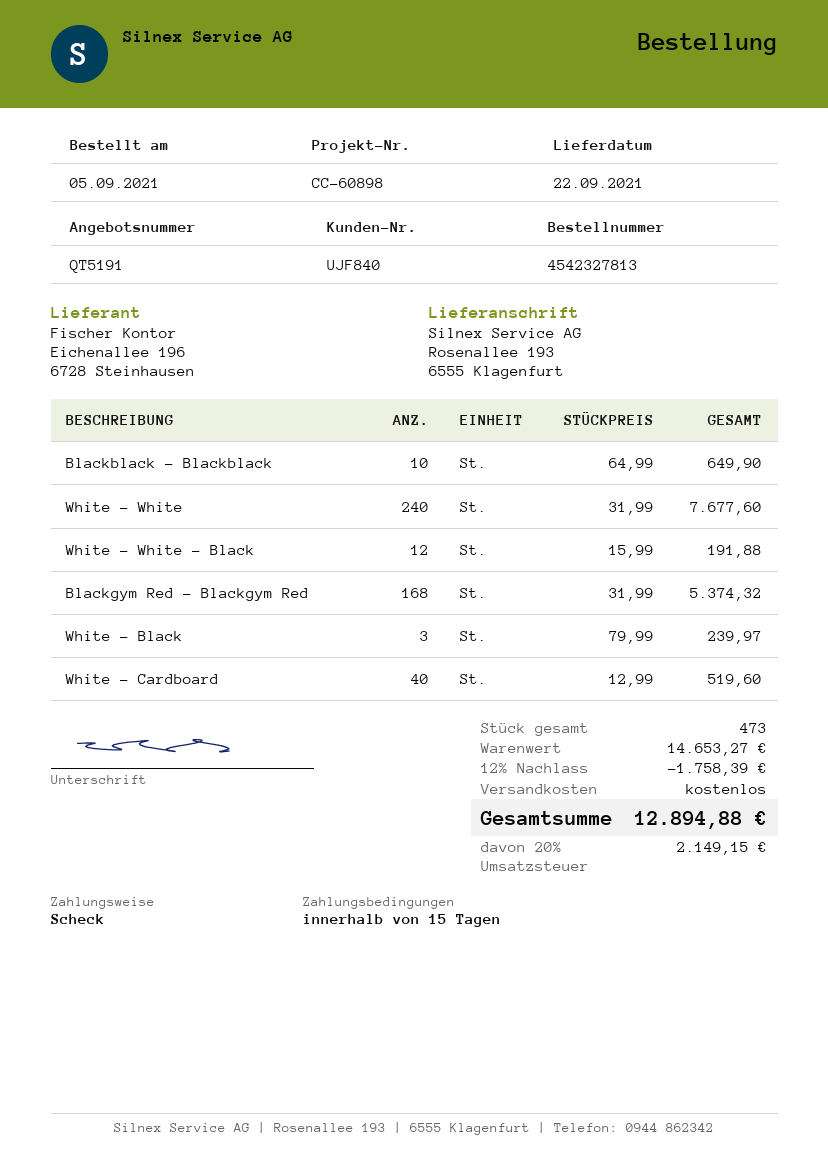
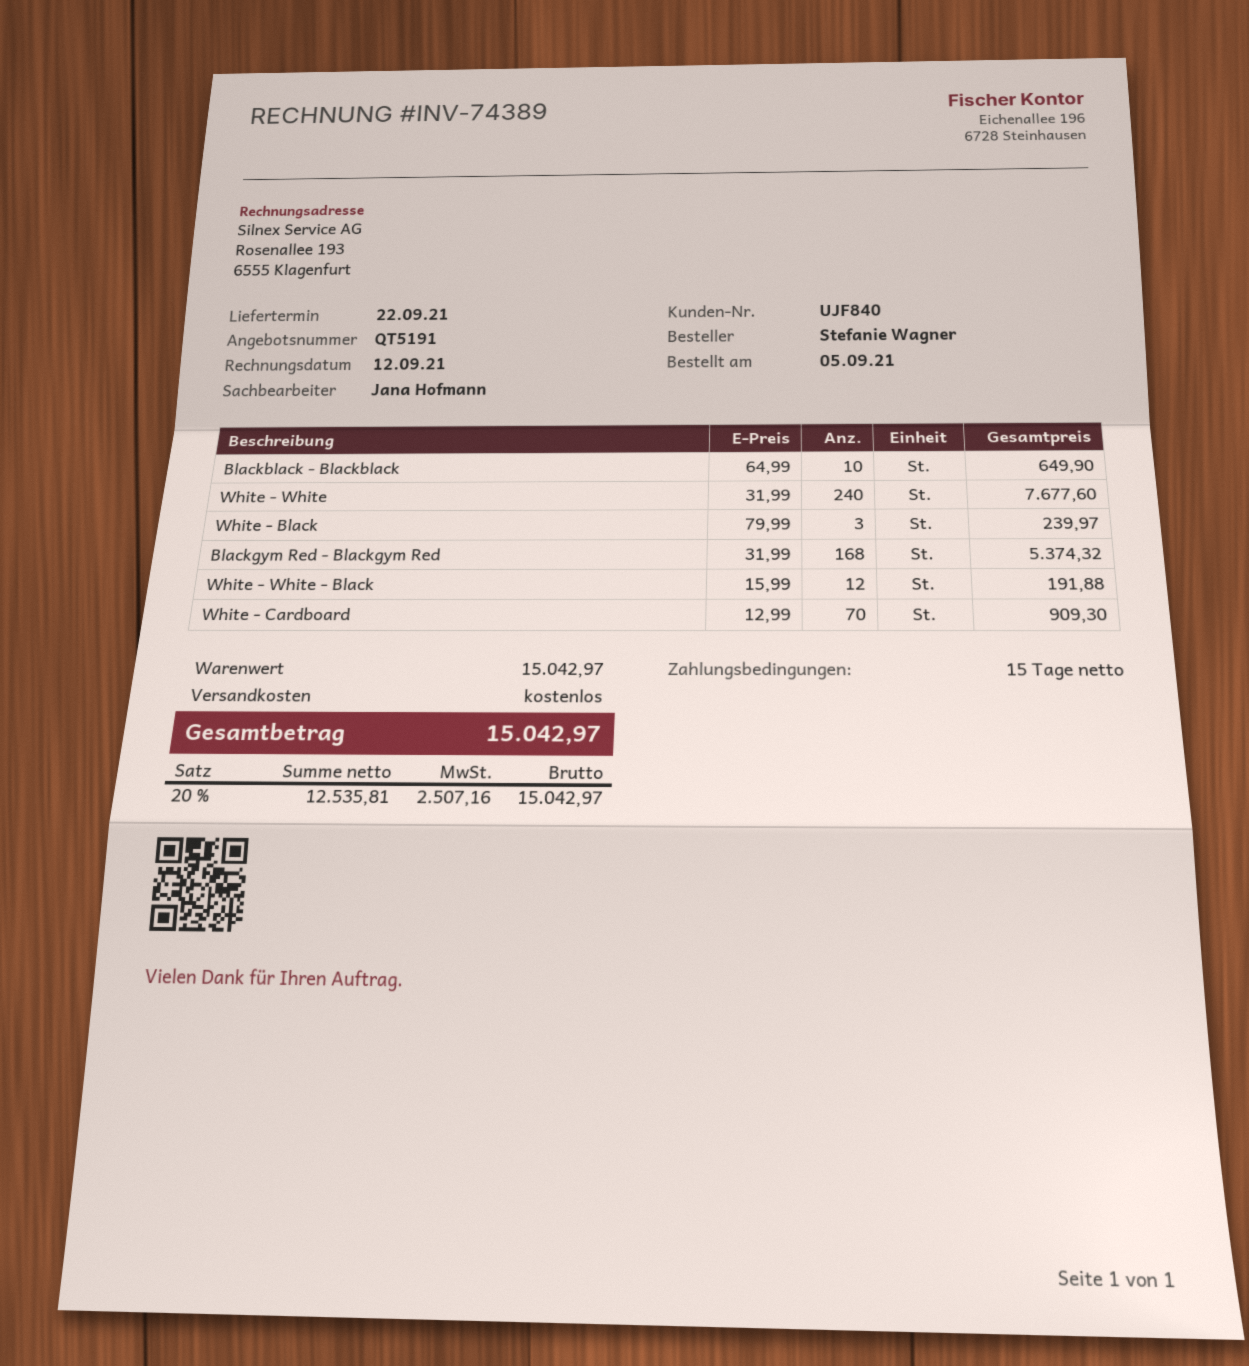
White - Cardboard: 40 x 12.99 = 519.60 -> 70 x 12.99 = 909.30
subtotal: 14653.27 -> 15042.97
discount: 12% = 1758.39 -> none
tax: 20% = 2149.15 -> 20% = 2507.16
total: 12894.88 -> 15042.97

